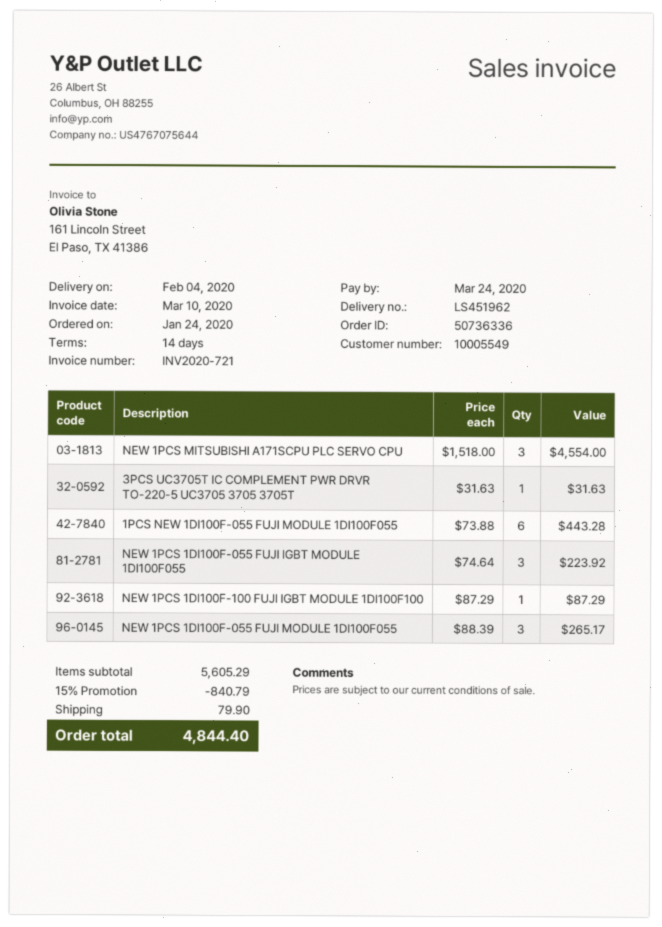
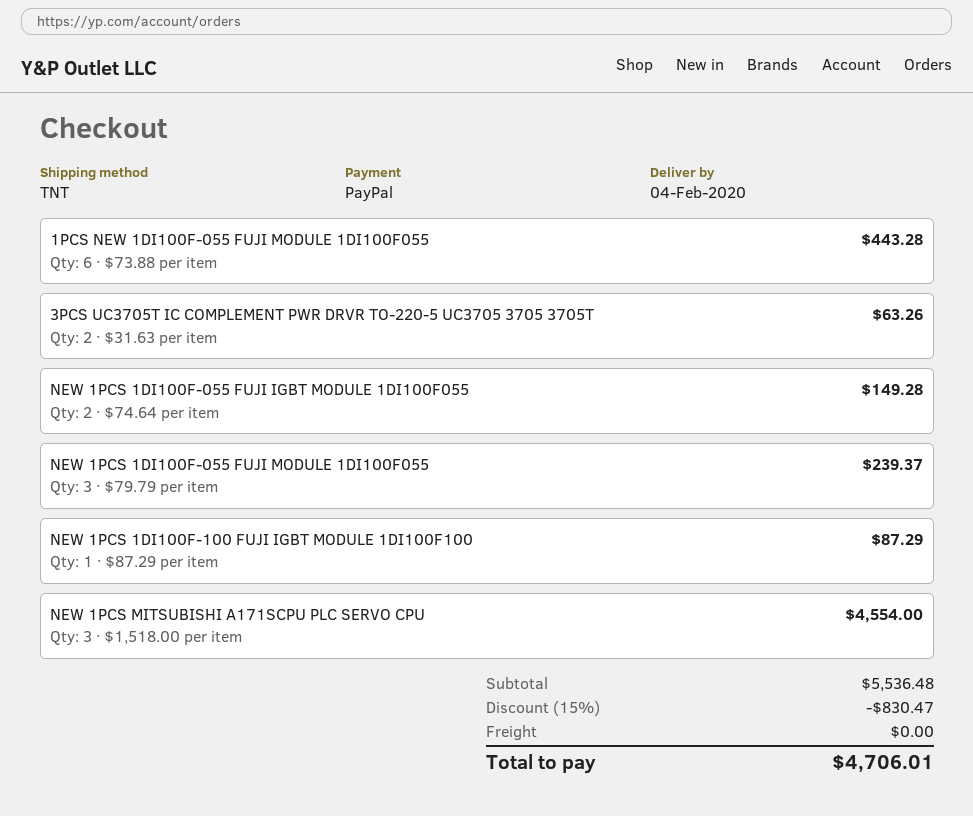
3PCS UC3705T IC COMPLEMENT PWR DRVR TO-220-5 UC3705 3705 3705T: 1 x 31.63 = 31.63 -> 2 x 31.63 = 63.26
NEW 1PCS 1DI100F-055 FUJI IGBT MODULE 1DI100F055: 3 x 74.64 = 223.92 -> 2 x 74.64 = 149.28
NEW 1PCS 1DI100F-055 FUJI MODULE 1DI100F055: 3 x 88.39 = 265.17 -> 3 x 79.79 = 239.37
subtotal: 5605.29 -> 5536.48
discount: 15% = 840.79 -> 15% = 830.47
shipping: 79.90 -> 0.00
total: 4844.40 -> 4706.01

